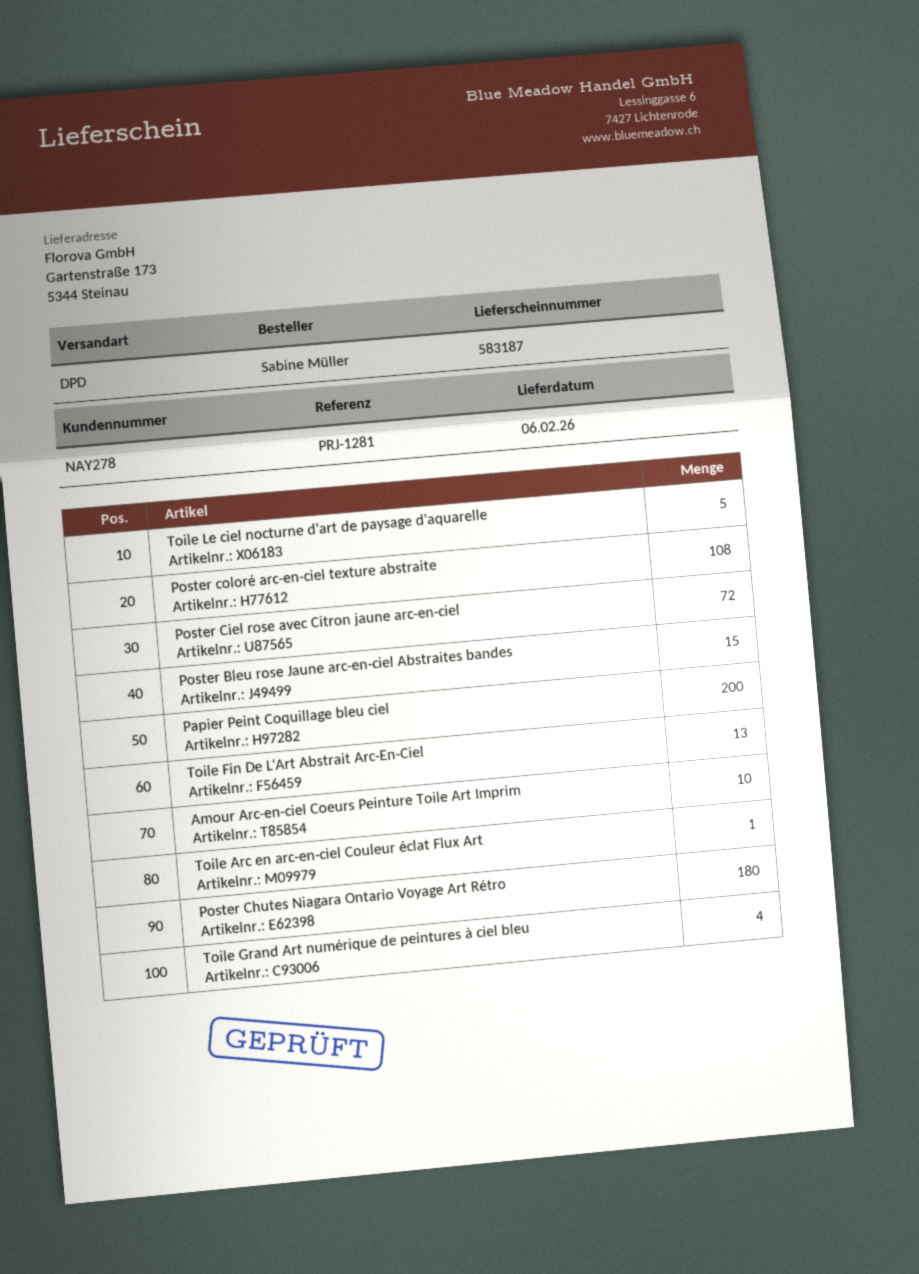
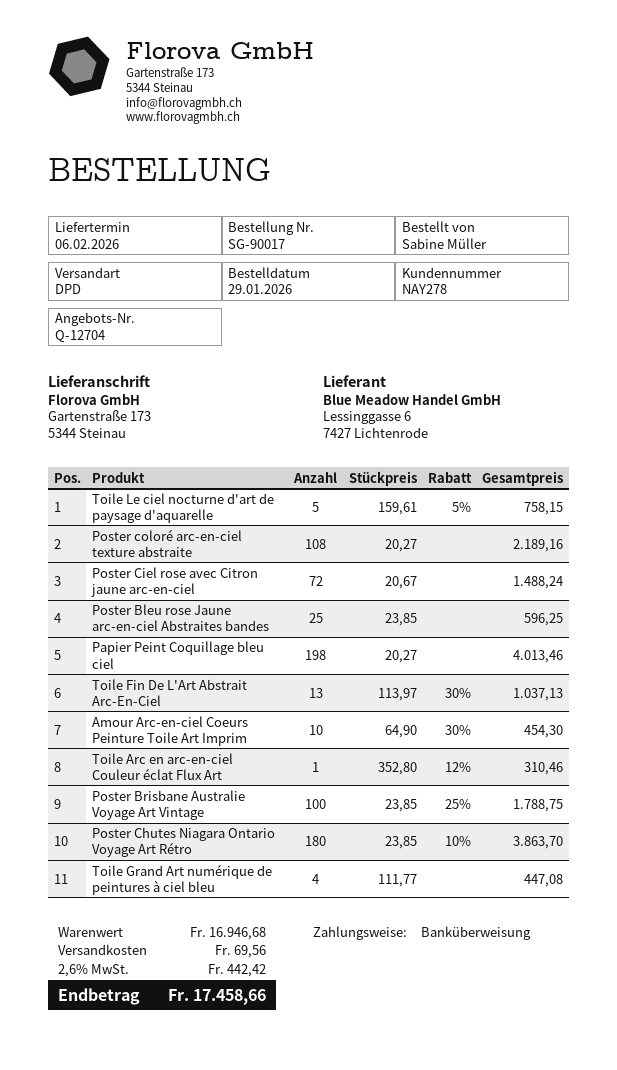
Poster Bleu rose Jaune arc-en-ciel Abstraites bandes: 15 -> 25
Papier Peint Coquillage bleu ciel: 200 -> 198
Poster Brisbane Australie Voyage Art Vintage: none -> 100

